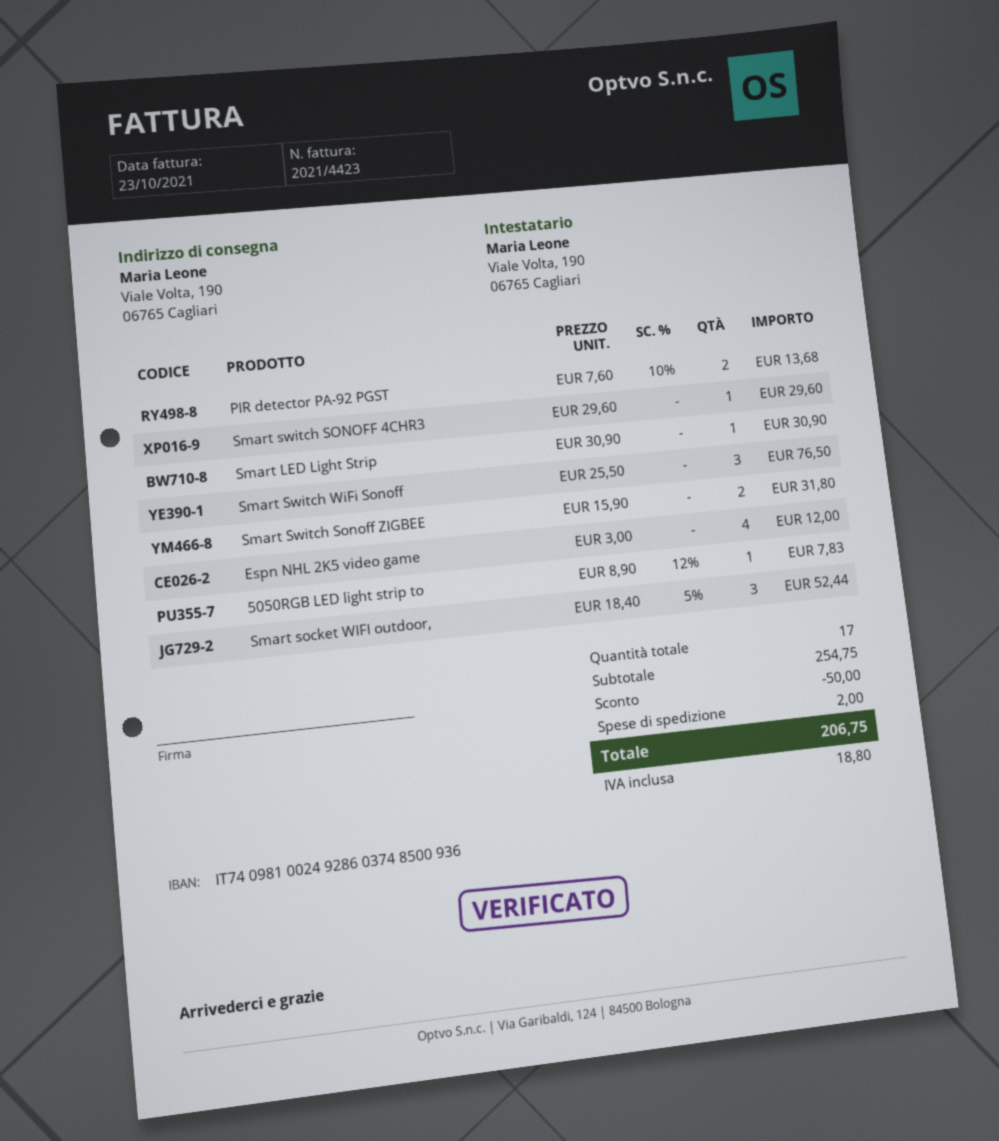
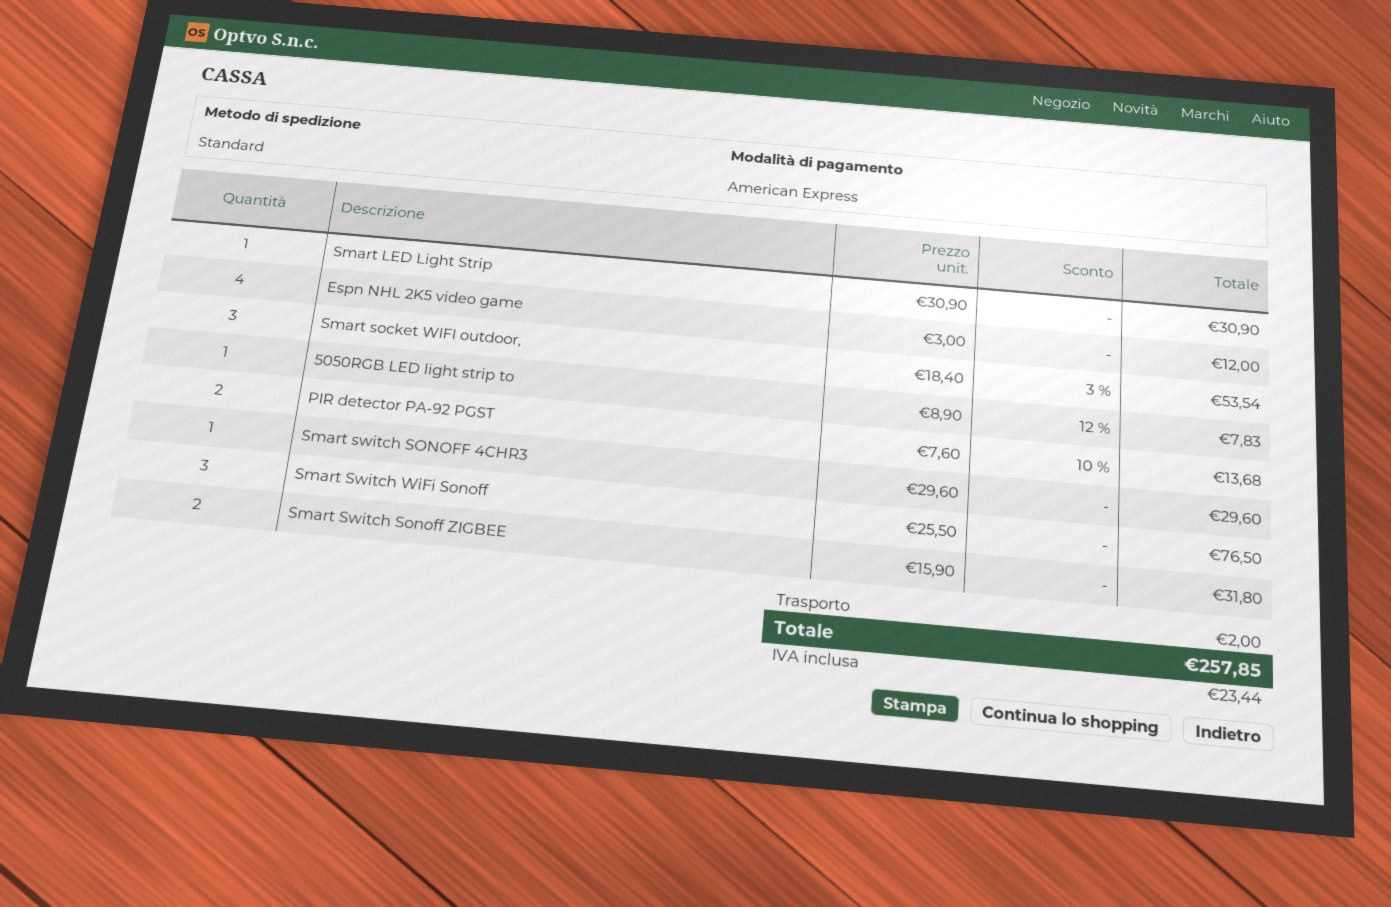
Smart socket WIFI outdoor,: 3 x 18.40 - 5% = 52.44 -> 3 x 18.40 - 3% = 53.54
discount: 50.00 -> none
tax: 18.80 -> 23.44
total: 206.75 -> 257.85

